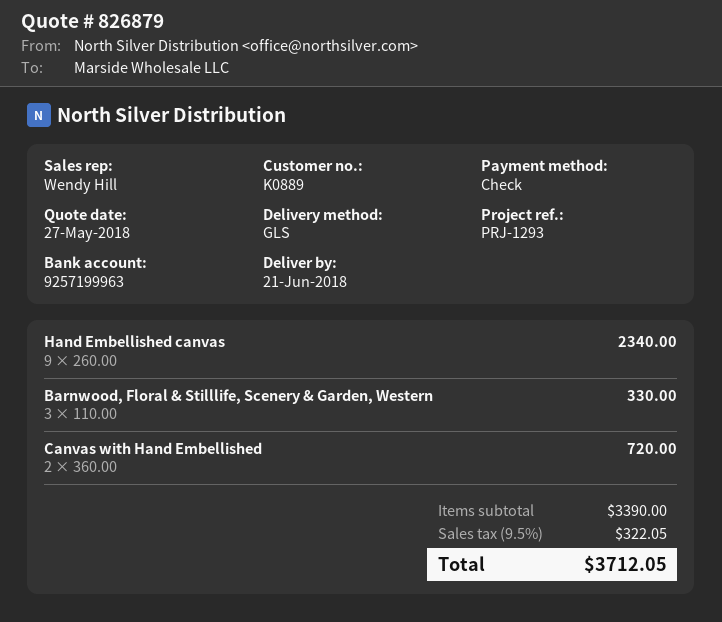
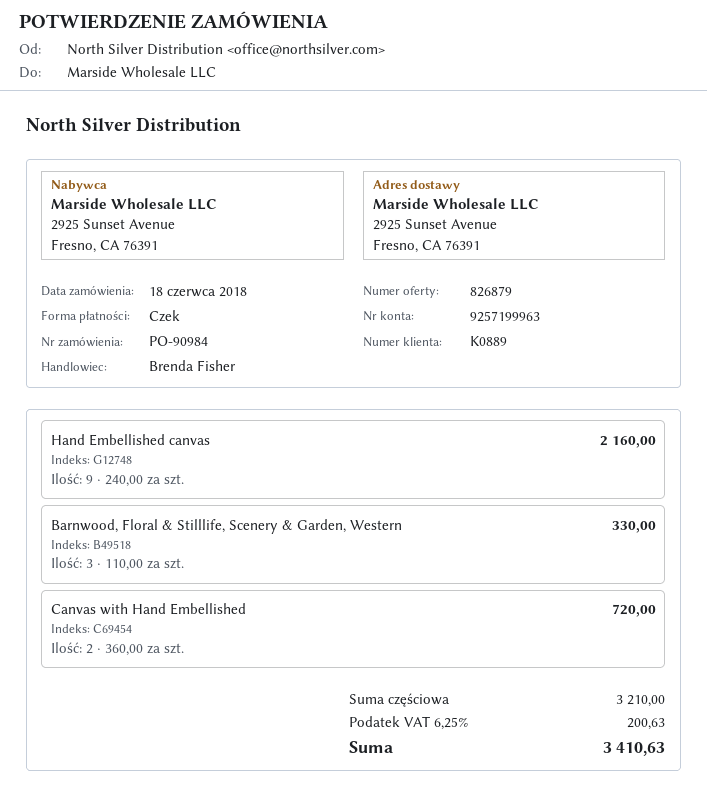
sales rep: Wendy Hill -> Brenda Fisher
Hand Embellished canvas: 9 x 260.00 = 2340.00 -> 9 x 240.00 = 2160.00
subtotal: 3390.00 -> 3210.00
tax: 9.5% = 322.05 -> 6.25% = 200.63
total: 3712.05 -> 3410.63

